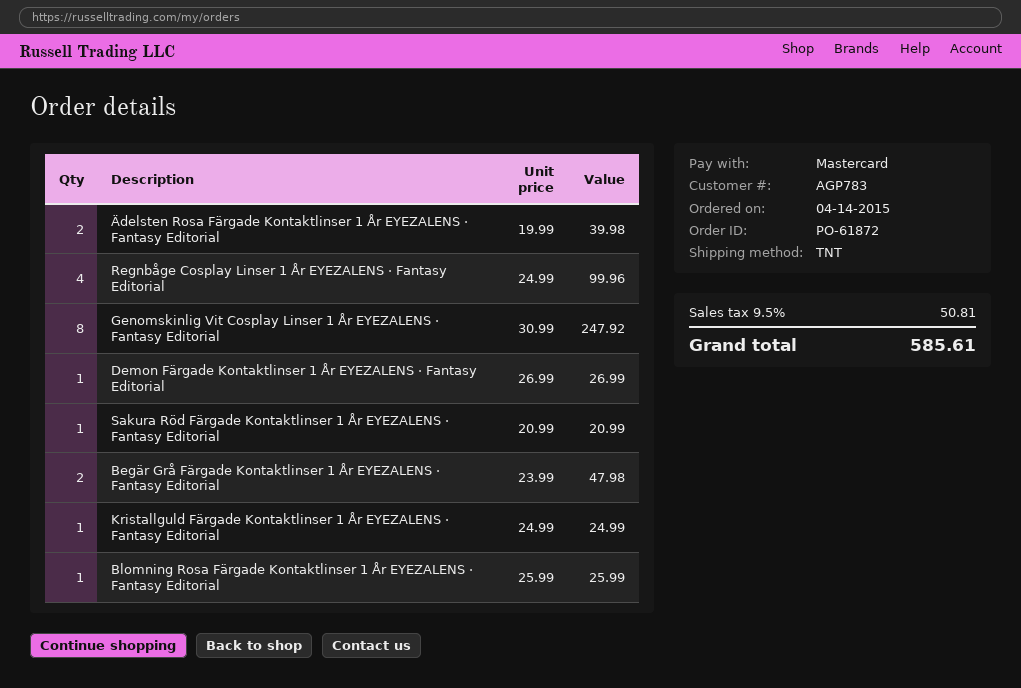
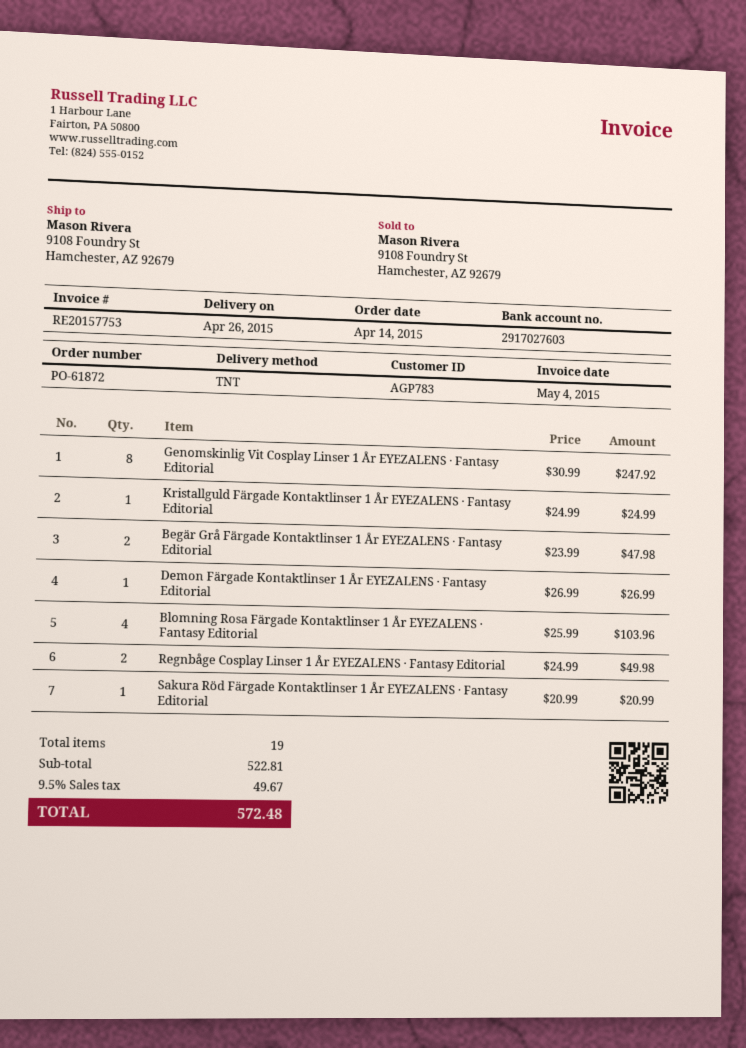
Ädelsten Rosa Färgade Kontaktlinser 1 År EYEZALENS · Fantasy Editorial: 2 x 19.99 = 39.98 -> none
Regnbåge Cosplay Linser 1 År EYEZALENS · Fantasy Editorial: 4 x 24.99 = 99.96 -> 2 x 24.99 = 49.98
Blomning Rosa Färgade Kontaktlinser 1 År EYEZALENS · Fantasy Editorial: 1 x 25.99 = 25.99 -> 4 x 25.99 = 103.96
tax: 9.5% = 50.81 -> 9.5% = 49.67
total: 585.61 -> 572.48

